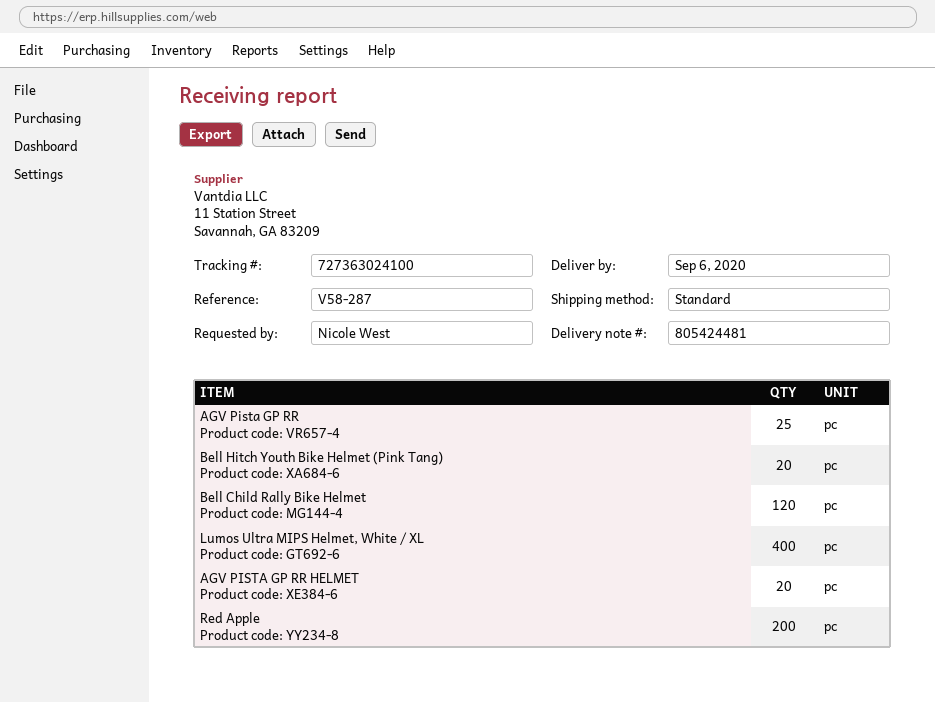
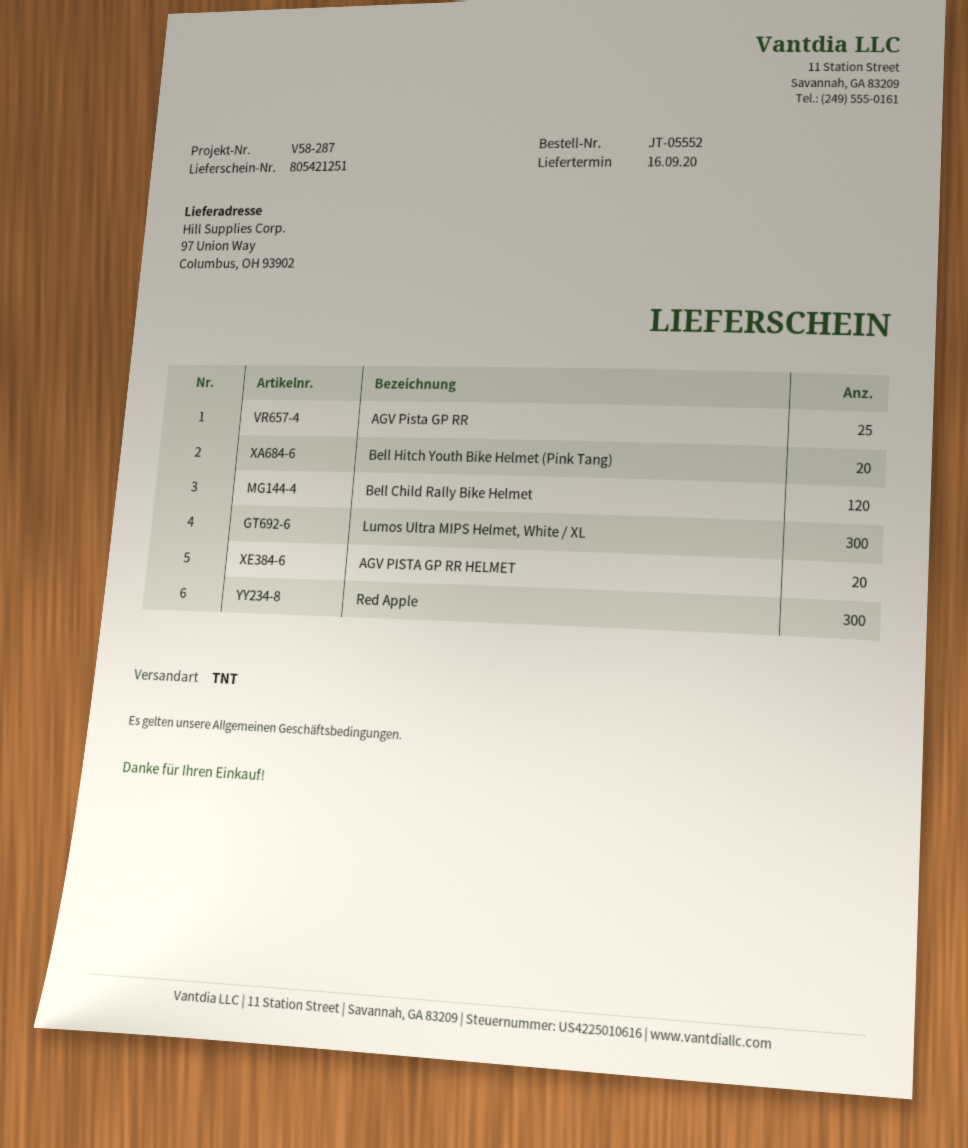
delivery note number: 805424481 -> 805421251
delivery date: 2020-09-06 -> 2020-09-16
shipping method: standard -> TNT
Lumos Ultra MIPS Helmet, White / XL: 400 -> 300
Red Apple: 200 -> 300

